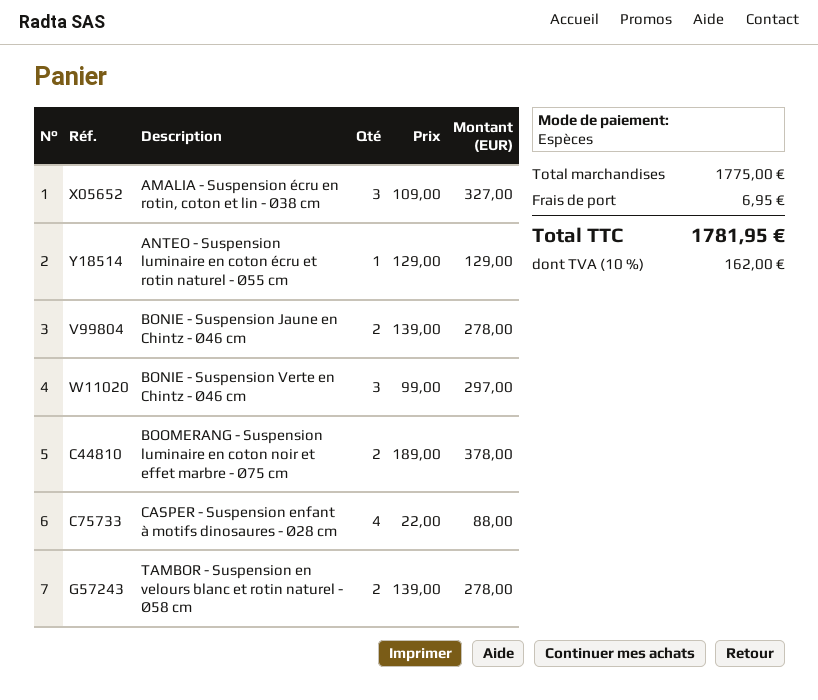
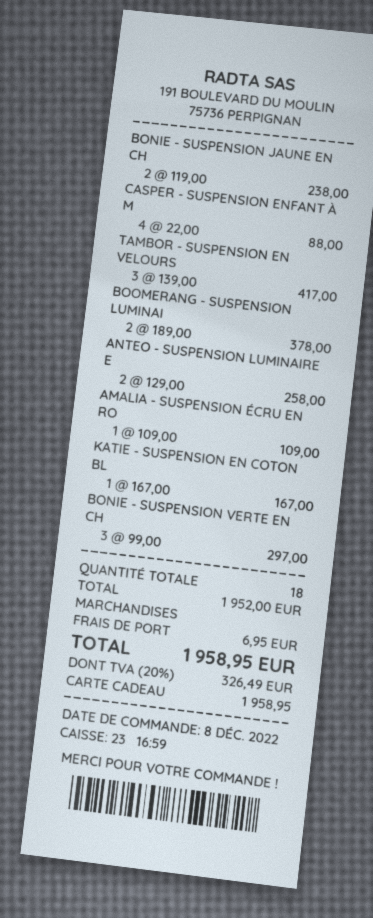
payment method: cash -> gift card
AMALIA - Suspension écru en rotin, coton et lin - Ø38 cm: 3 x 109.00 = 327.00 -> 1 x 109.00 = 109.00
ANTEO - Suspension luminaire en coton écru et rotin naturel - Ø55 cm: 1 x 129.00 = 129.00 -> 2 x 129.00 = 258.00
BONIE - Suspension Jaune en Chintz - Ø46 cm: 2 x 139.00 = 278.00 -> 2 x 119.00 = 238.00
TAMBOR - Suspension en velours blanc et rotin naturel - Ø58 cm: 2 x 139.00 = 278.00 -> 3 x 139.00 = 417.00
KATIE - SUSPENSION EN COTON BL: none -> 1 x 167.00 = 167.00
subtotal: 1775.00 -> 1952.00
tax: 10% = 162.00 -> 20% = 326.49
total: 1781.95 -> 1958.95

